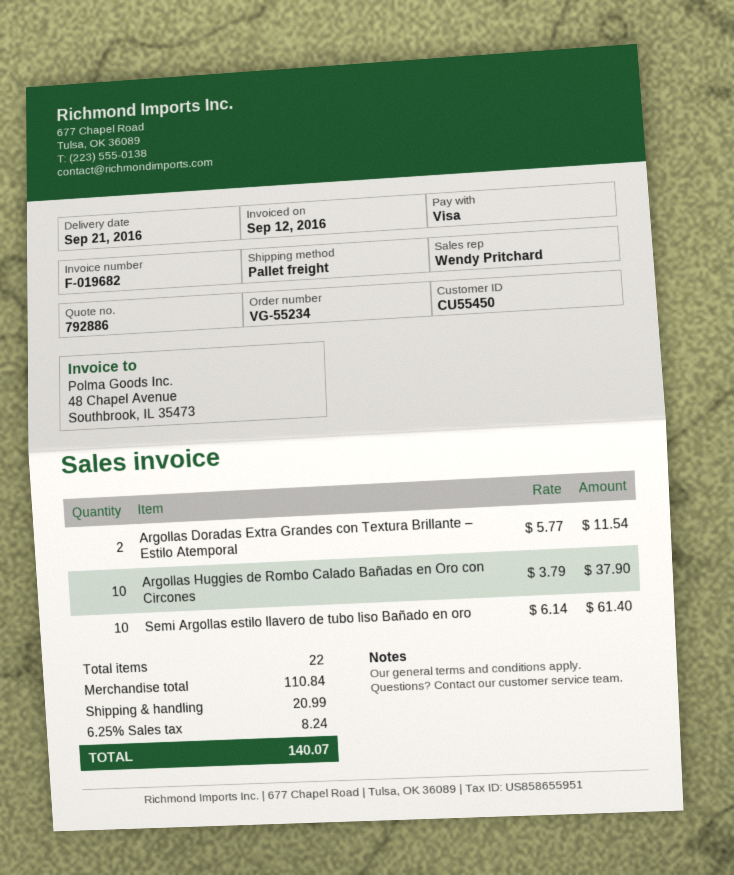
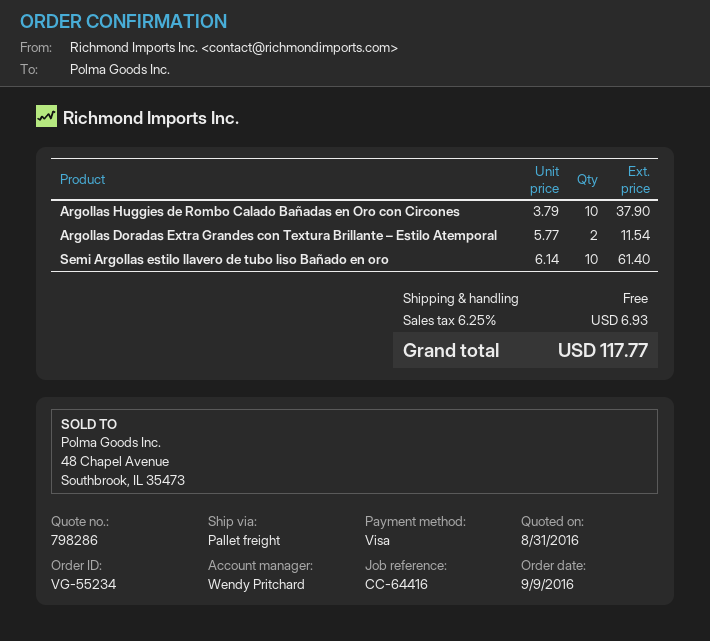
quote number: 792886 -> 798286
shipping: 20.99 -> 0.00
tax: 6.25% = 8.24 -> 6.25% = 6.93
total: 140.07 -> 117.77

